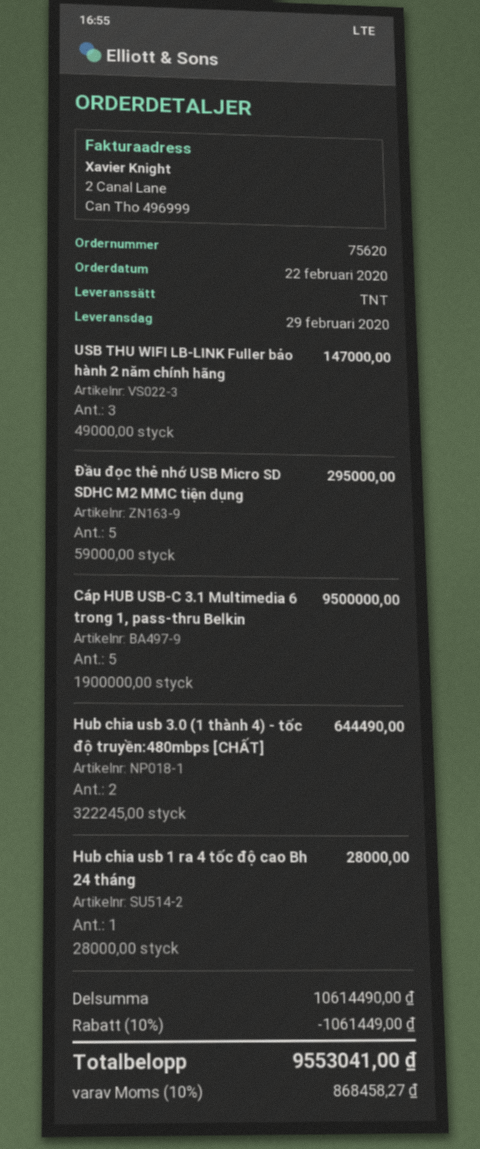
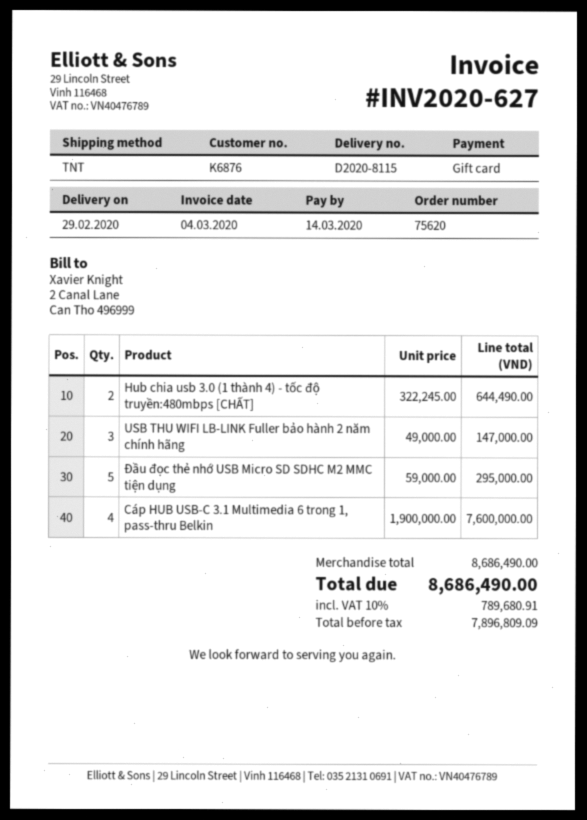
Cáp HUB USB-C 3.1 Multimedia 6 trong 1, pass-thru Belkin: 5 x 1900000.00 = 9500000.00 -> 4 x 1900000.00 = 7600000.00
Hub chia usb 1 ra 4 tốc độ cao Bh 24 tháng: 1 x 28000.00 = 28000.00 -> none
subtotal: 10614490.00 -> 8686490.00
discount: 10% = 1061449.00 -> none
tax: 10% = 868458.27 -> 10% = 789680.91
total: 9553041.00 -> 8686490.00

